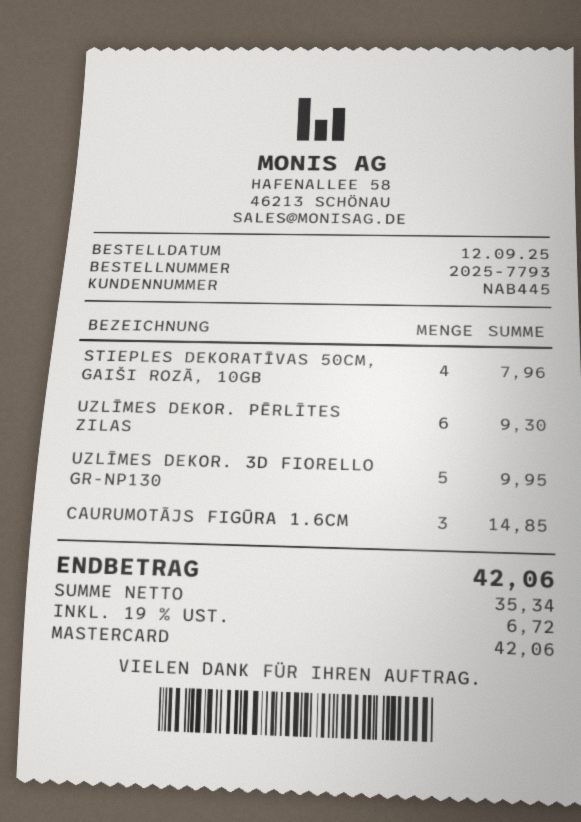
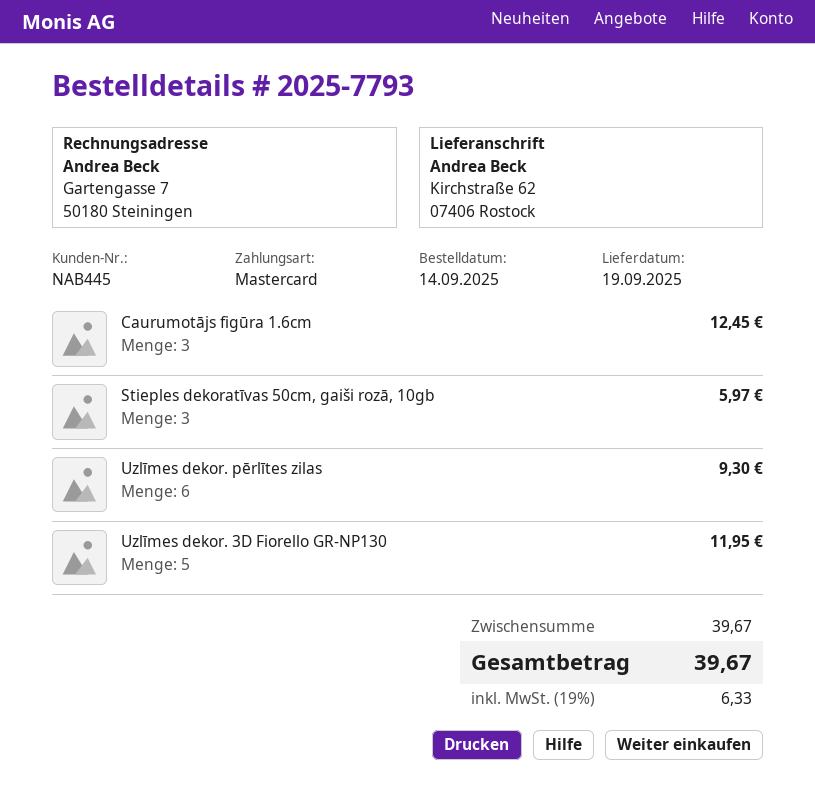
order date: 2025-09-12 -> 2025-09-14
STIEPLES DEKORATĪVAS 50CM, GAIŠI ROZĀ, 10GB: 4 for 7.96 -> 3 for 5.97
UZLĪMES DEKOR. 3D FIORELLO GR-NP130: 5 for 9.95 -> 5 for 11.95
CAURUMOTĀJS FIGŪRA 1.6CM: 3 for 14.85 -> 3 for 12.45
tax: 19% = 6.72 -> 19% = 6.33
total: 42.06 -> 39.67

